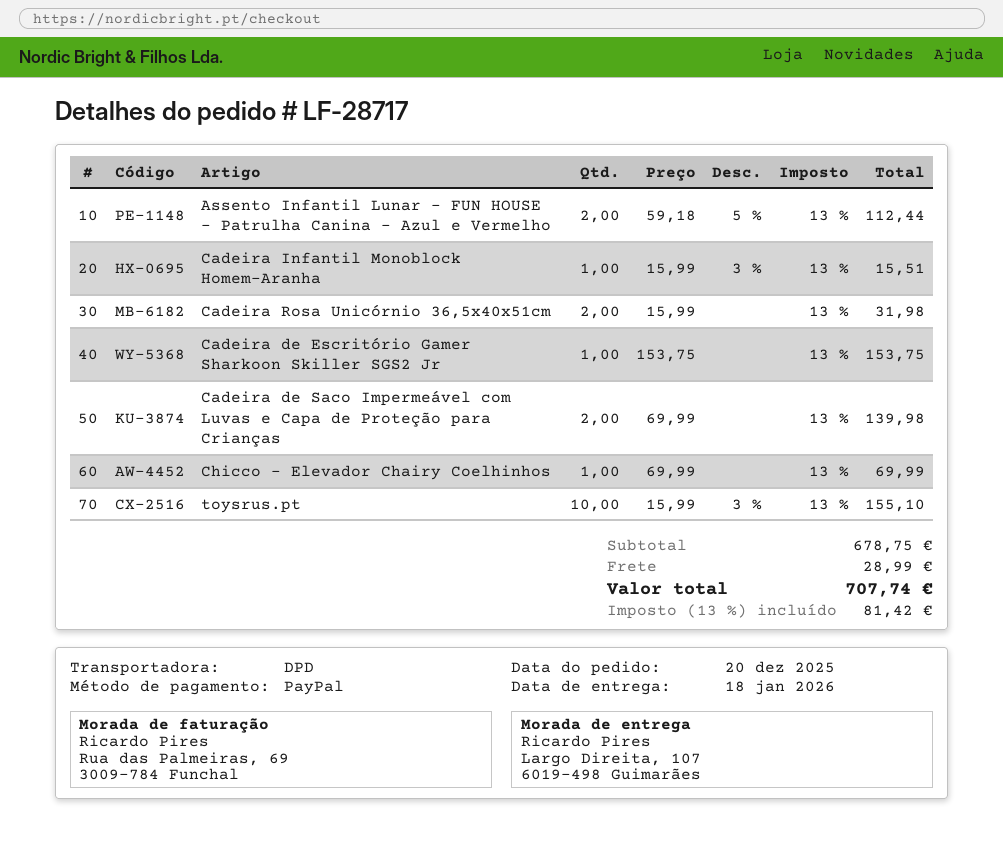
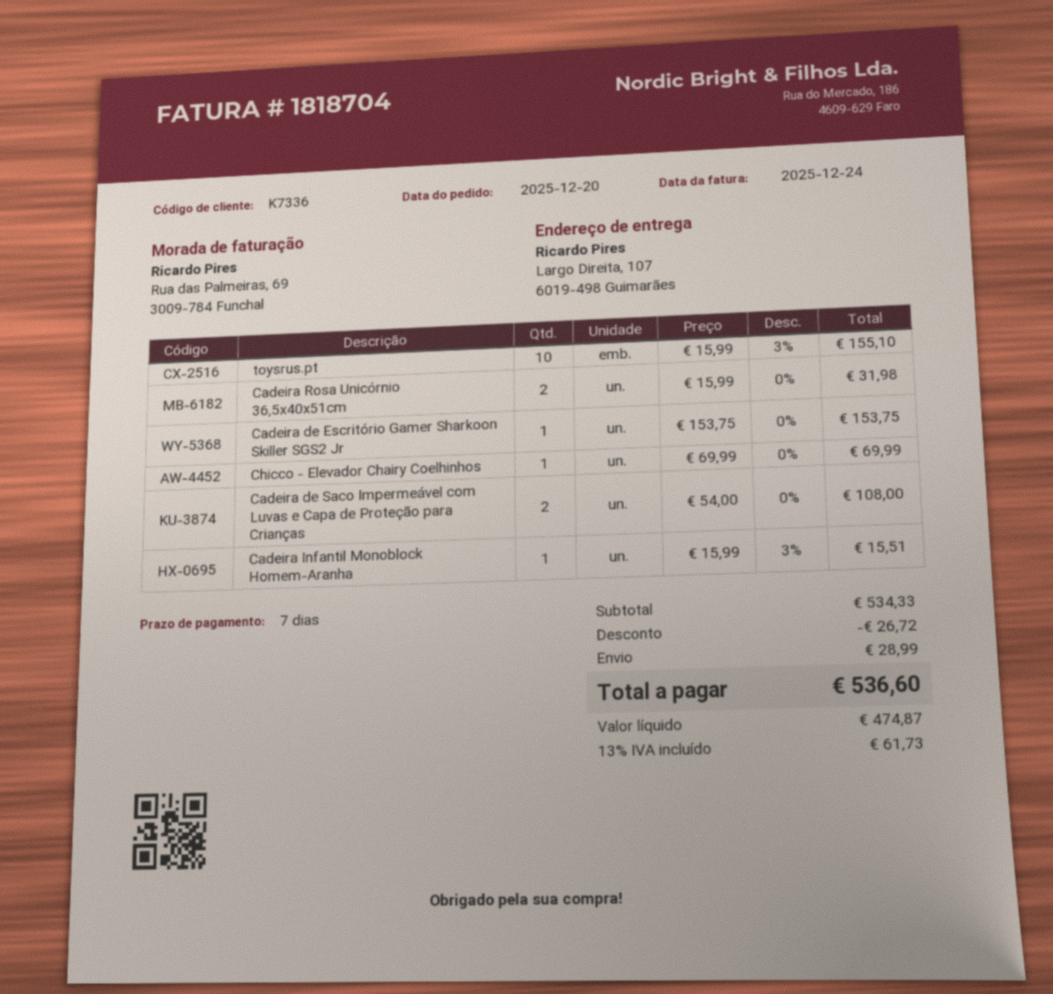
Assento Infantil Lunar - FUN HOUSE - Patrulha Canina - Azul e Vermelho: 2 x 59.18 - 5% = 112.44 -> none
Cadeira de Saco Impermeável com Luvas e Capa de Proteção para Crianças: 2 x 69.99 = 139.98 -> 2 x 54.00 = 108.00
subtotal: 678.75 -> 534.33
discount: none -> 26.72
tax: 13% = 81.42 -> 13% = 61.73
total: 707.74 -> 536.60

